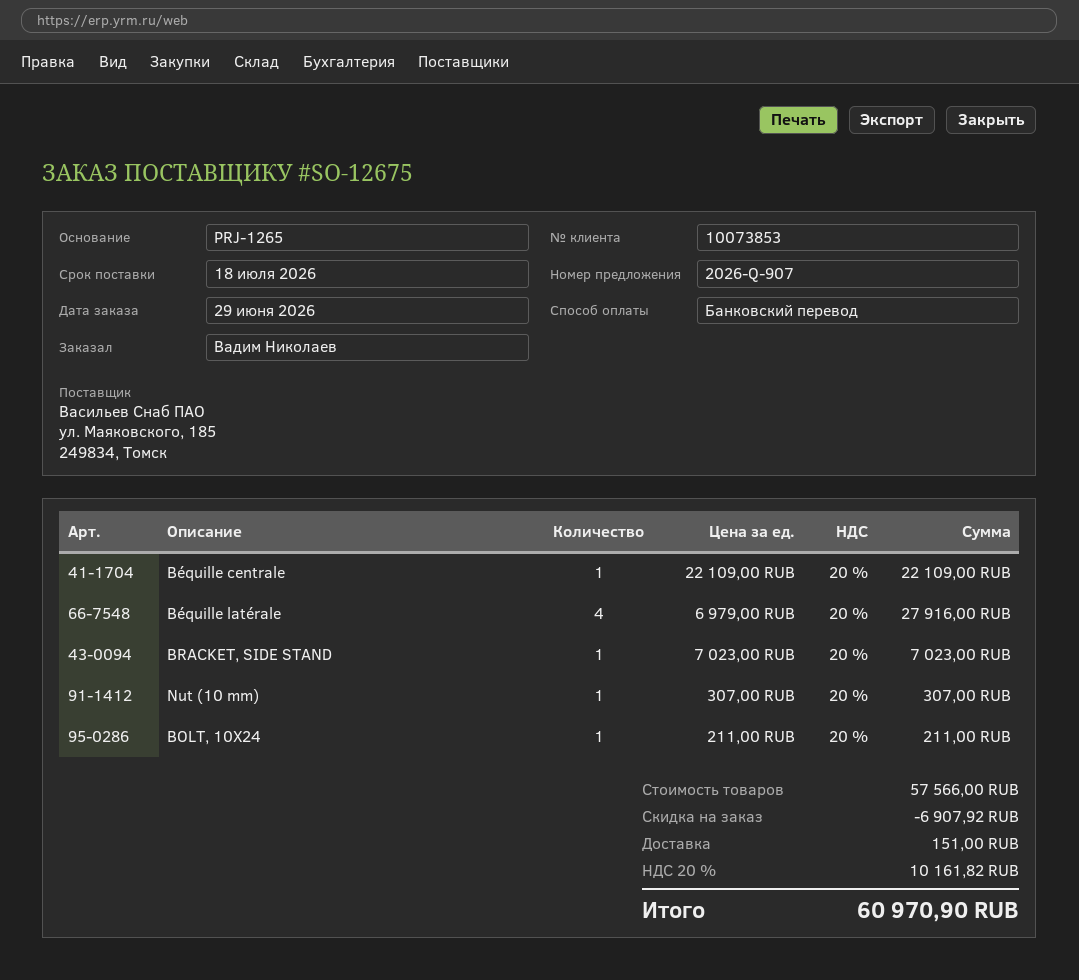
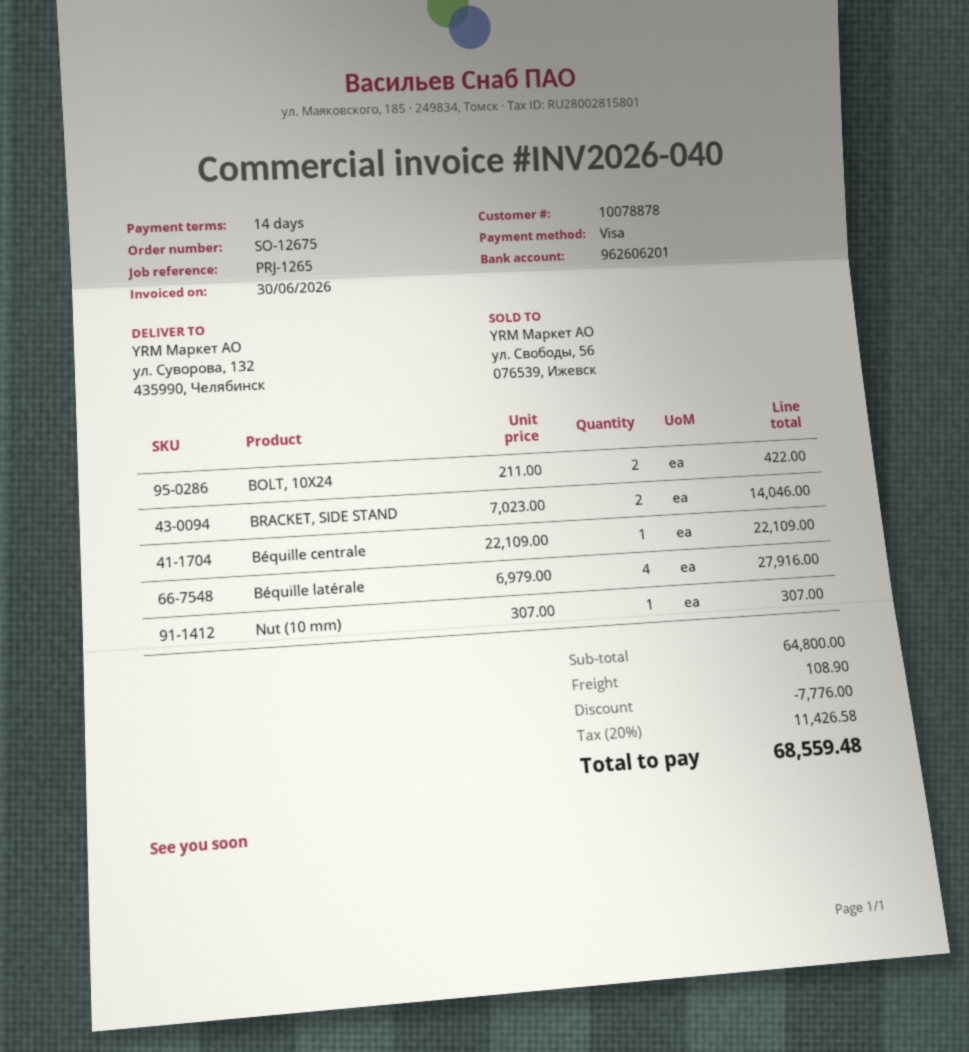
customer number: 10073853 -> 10078878
payment method: bank transfer -> Visa
BRACKET, SIDE STAND: 1 x 7023.00 = 7023.00 -> 2 x 7023.00 = 14046.00
BOLT, 10X24: 1 x 211.00 = 211.00 -> 2 x 211.00 = 422.00
subtotal: 57566.00 -> 64800.00
discount: 6907.92 -> 7776.00
shipping: 151.00 -> 108.90
tax: 20% = 10161.82 -> 20% = 11426.58
total: 60970.90 -> 68559.48

